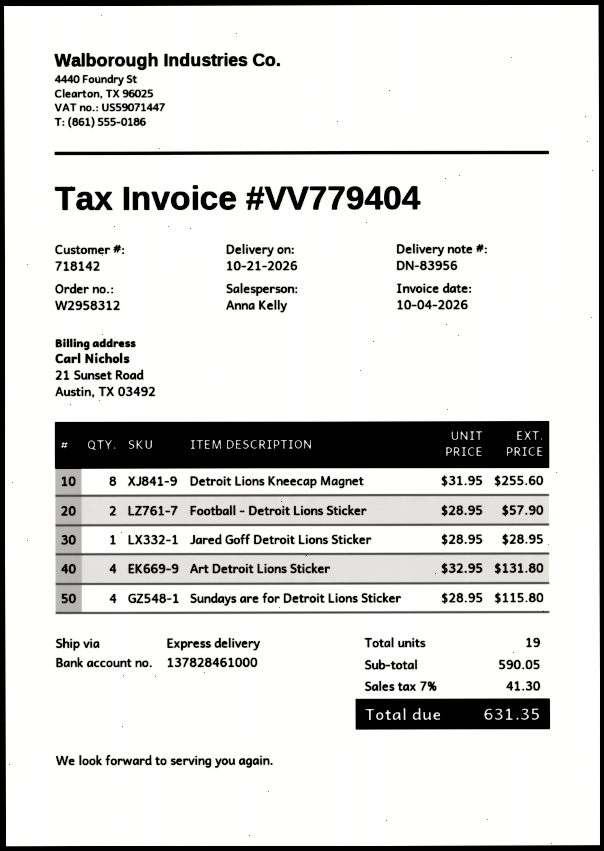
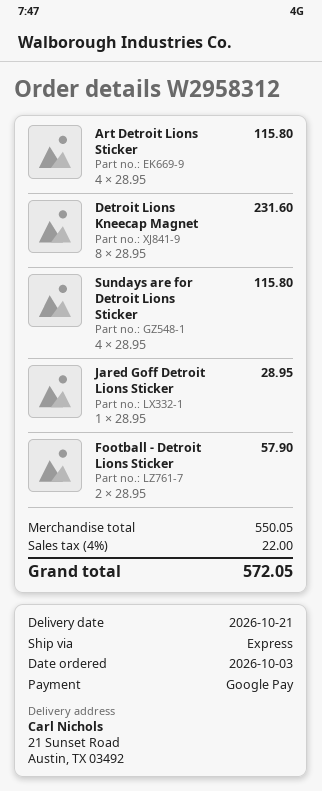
Detroit Lions Kneecap Magnet: 8 x 31.95 = 255.60 -> 8 x 28.95 = 231.60
Art Detroit Lions Sticker: 4 x 32.95 = 131.80 -> 4 x 28.95 = 115.80
subtotal: 590.05 -> 550.05
tax: 7% = 41.30 -> 4% = 22.00
total: 631.35 -> 572.05

